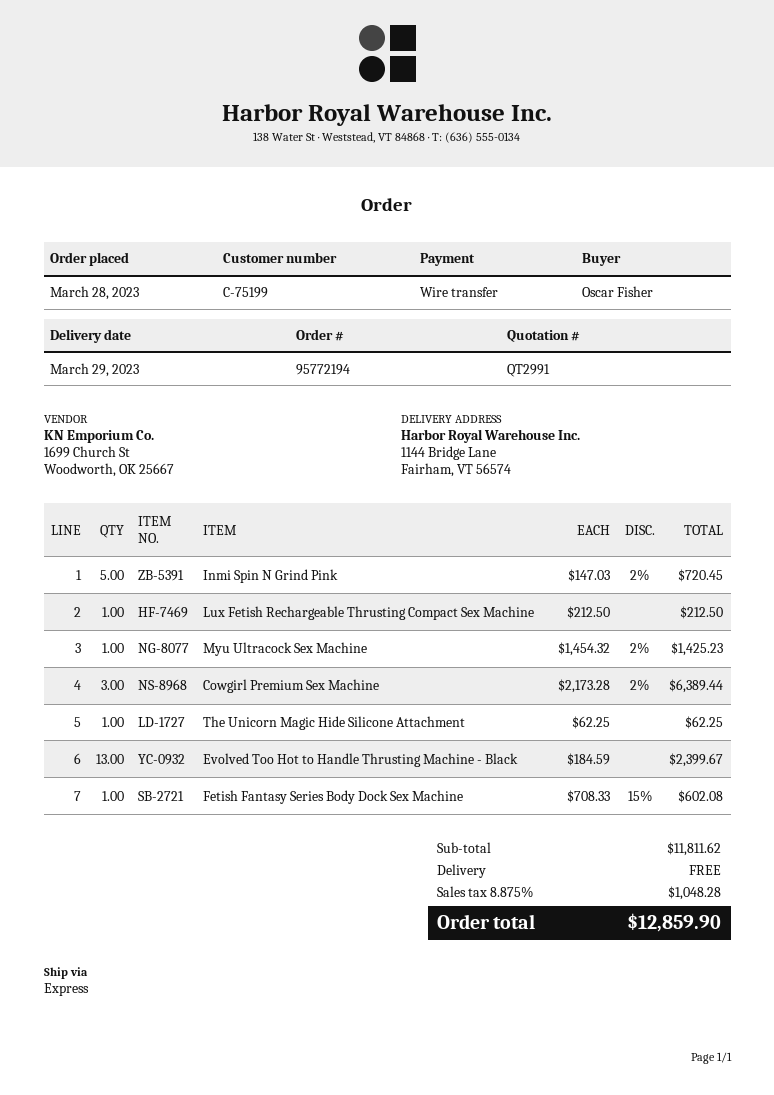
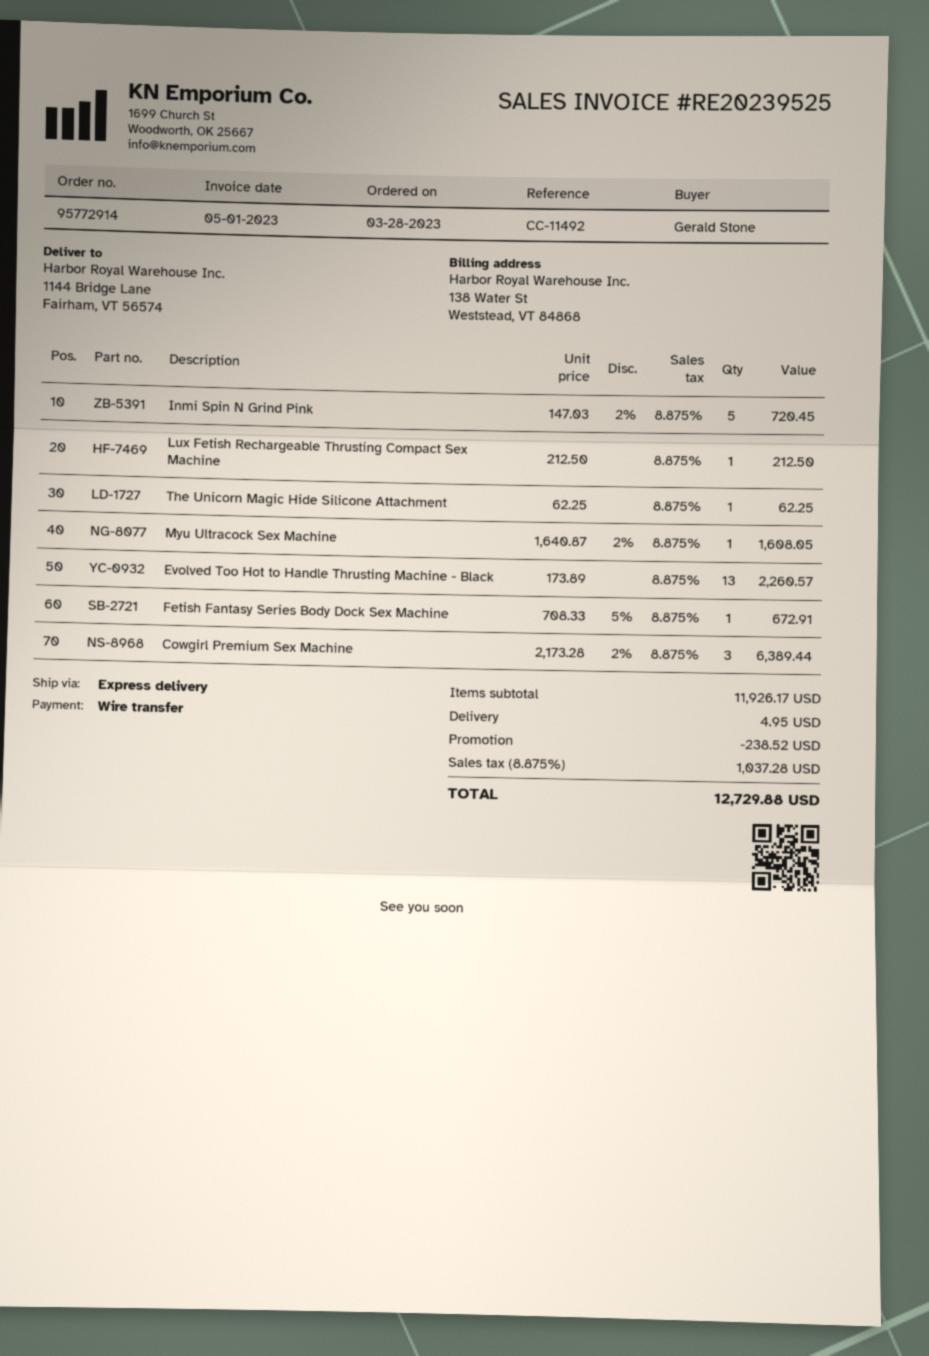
order number: 95772194 -> 95772914
ordered by: Oscar Fisher -> Gerald Stone
Myu Ultracock Sex Machine: 1 x 1454.32 - 2% = 1425.23 -> 1 x 1640.87 - 2% = 1608.05
Evolved Too Hot to Handle Thrusting Machine - Black: 13 x 184.59 = 2399.67 -> 13 x 173.89 = 2260.57
Fetish Fantasy Series Body Dock Sex Machine: 1 x 708.33 - 15% = 602.08 -> 1 x 708.33 - 5% = 672.91
subtotal: 11811.62 -> 11926.17
discount: none -> 238.52
shipping: 0.00 -> 4.95
tax: 8.875% = 1048.28 -> 8.875% = 1037.28
total: 12859.90 -> 12729.88

